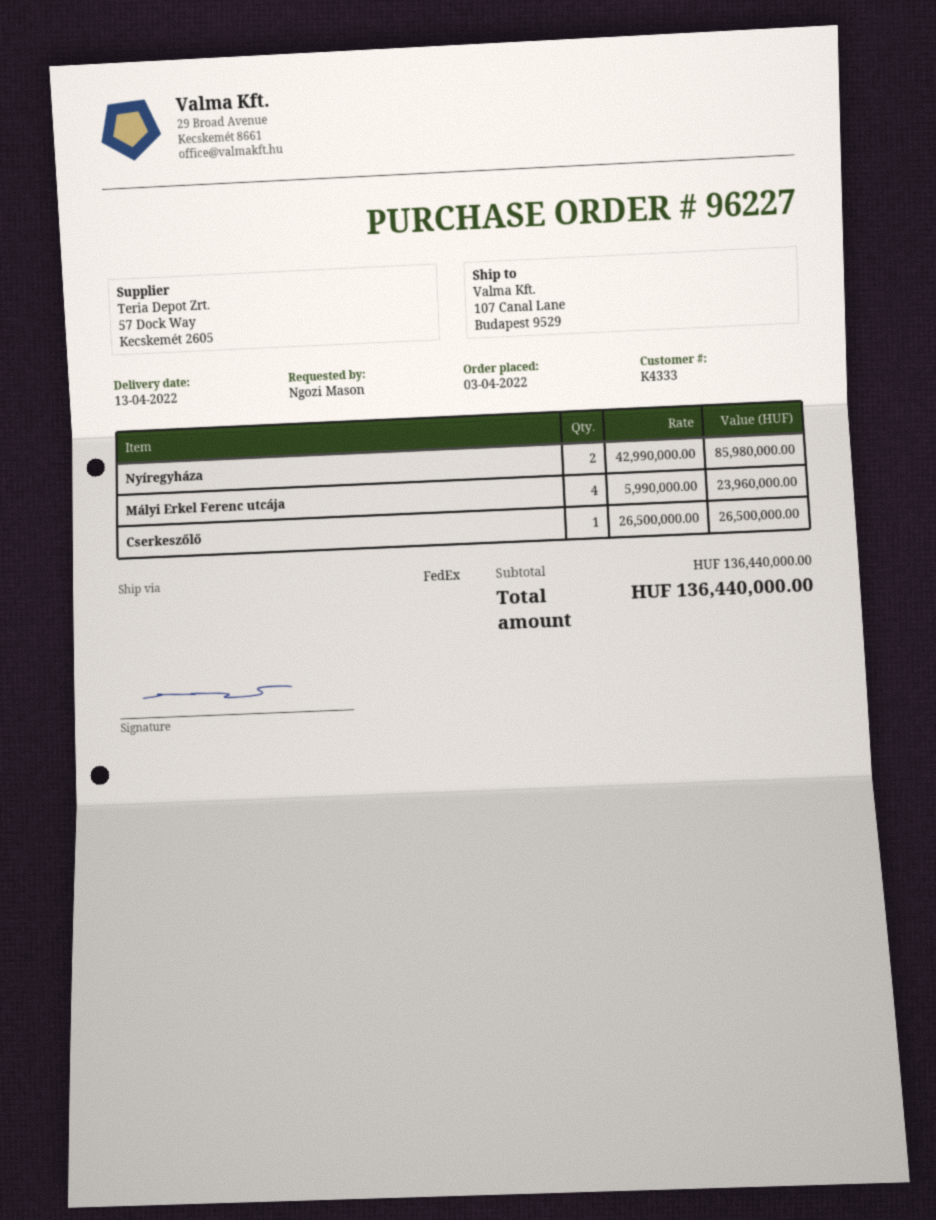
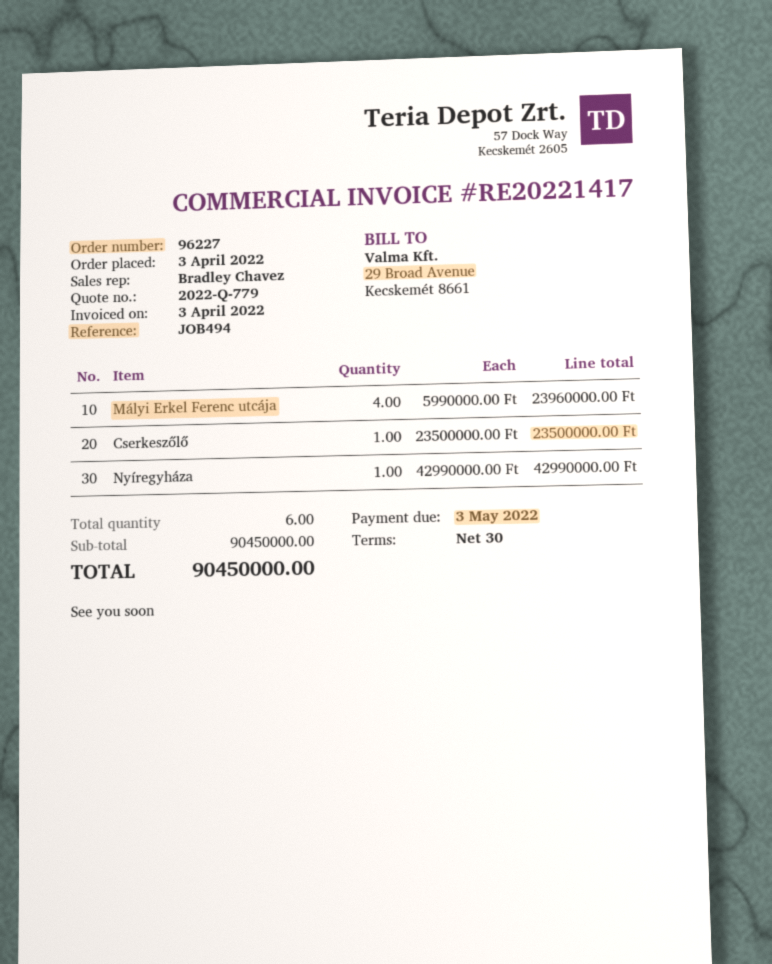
Nyíregyháza: 2 x 42990000.00 = 85980000.00 -> 1 x 42990000.00 = 42990000.00
Cserkeszőlő: 1 x 26500000.00 = 26500000.00 -> 1 x 23500000.00 = 23500000.00
subtotal: 136440000.00 -> 90450000.00
total: 136440000.00 -> 90450000.00

